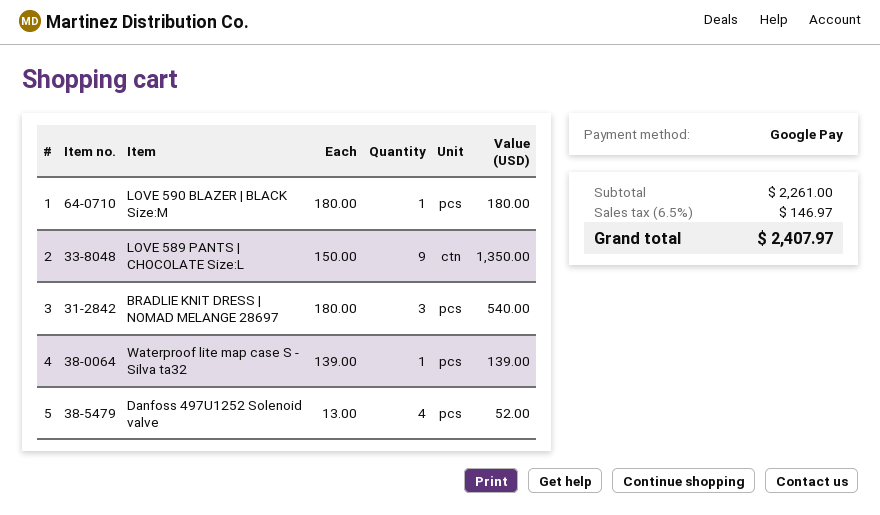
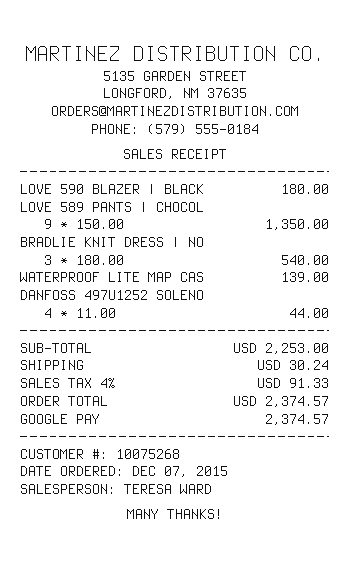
Danfoss 497U1252 Solenoid valve: 4 x 13.00 = 52.00 -> 4 x 11.00 = 44.00
subtotal: 2261.00 -> 2253.00
shipping: none -> 30.24
tax: 6.5% = 146.97 -> 4% = 91.33
total: 2407.97 -> 2374.57

